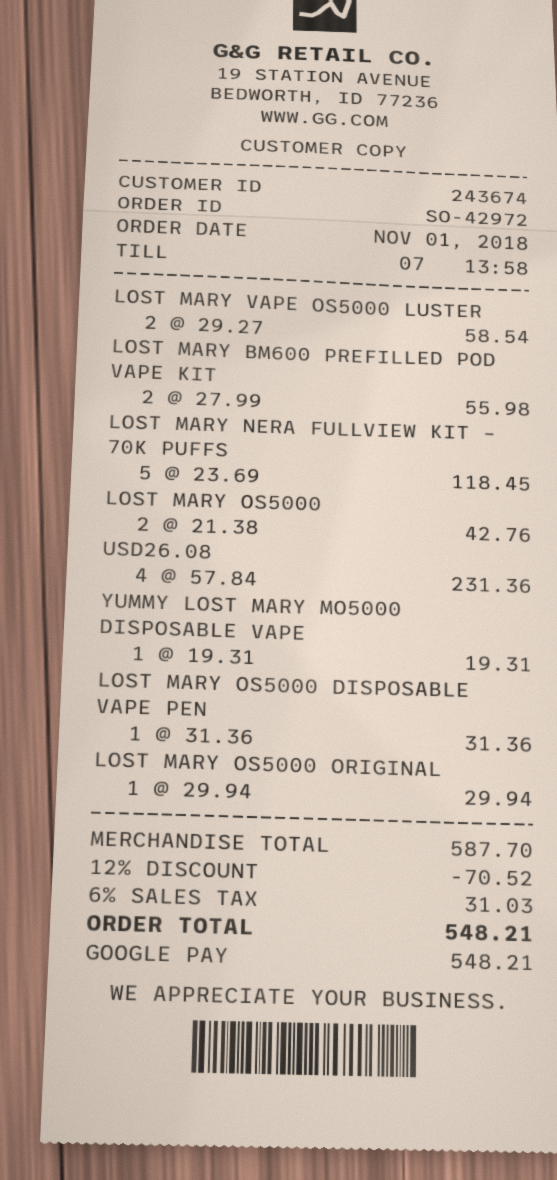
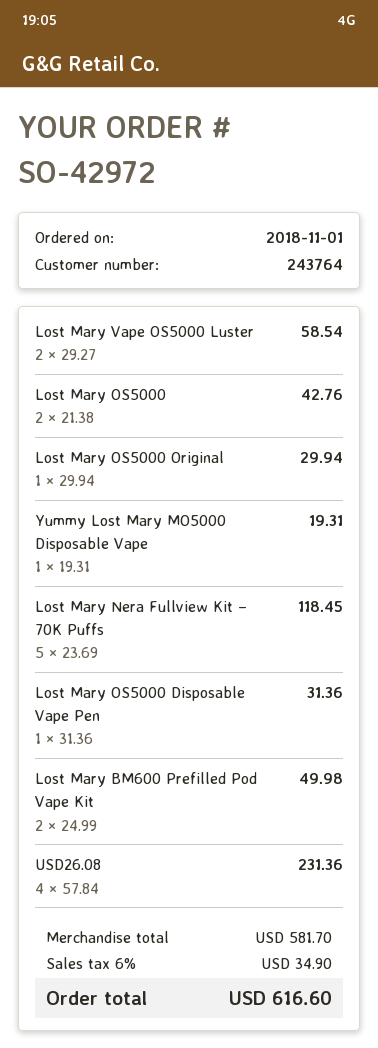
customer number: 243674 -> 243764
LOST MARY BM600 PREFILLED POD VAPE KIT: 2 x 27.99 = 55.98 -> 2 x 24.99 = 49.98
subtotal: 587.70 -> 581.70
discount: 12% = 70.52 -> none
tax: 6% = 31.03 -> 6% = 34.90
total: 548.21 -> 616.60

